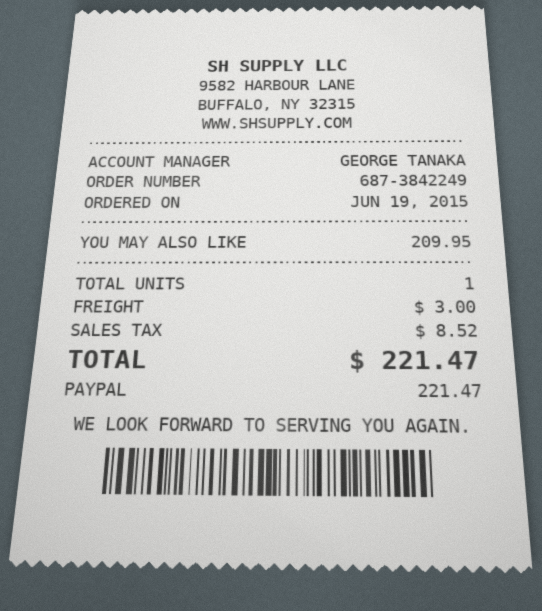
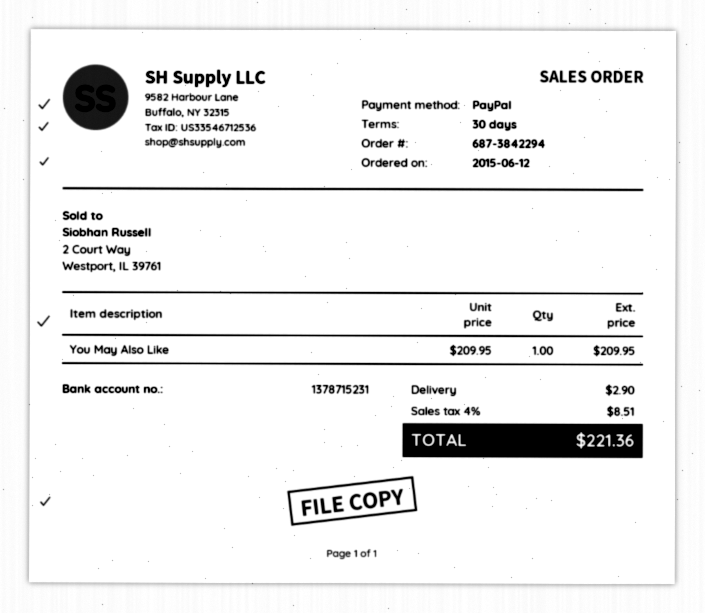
order number: 687-3842249 -> 687-3842294
order date: 2015-06-19 -> 2015-06-12
shipping: 3.00 -> 2.90
tax: 8.52 -> 8.51
total: 221.47 -> 221.36

